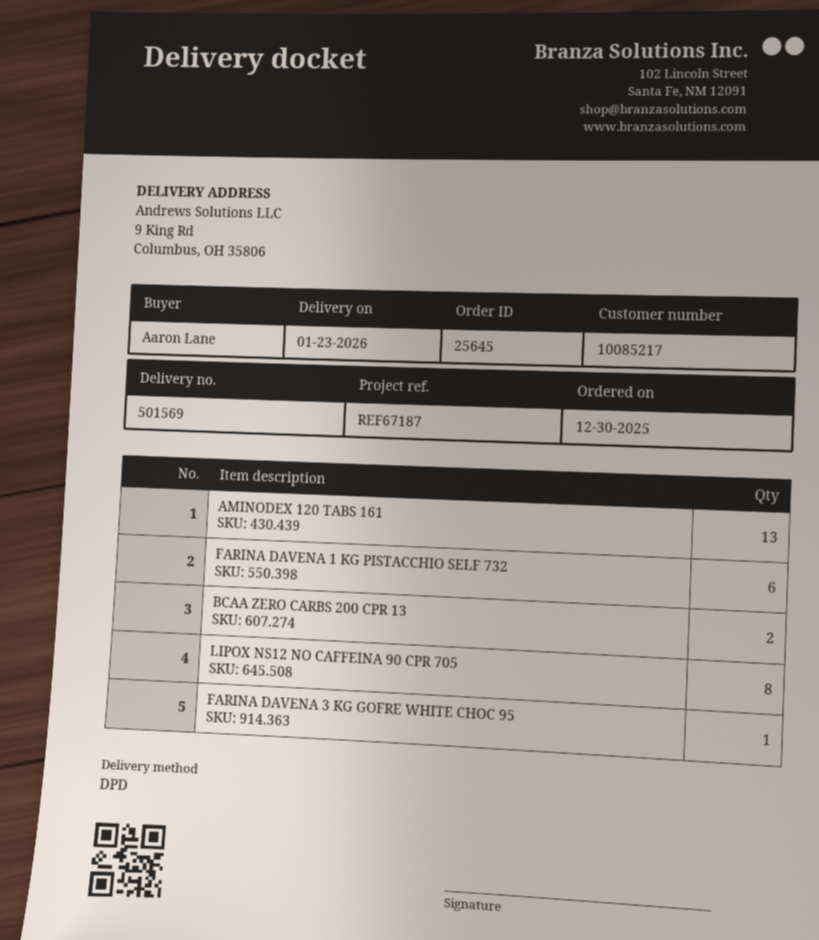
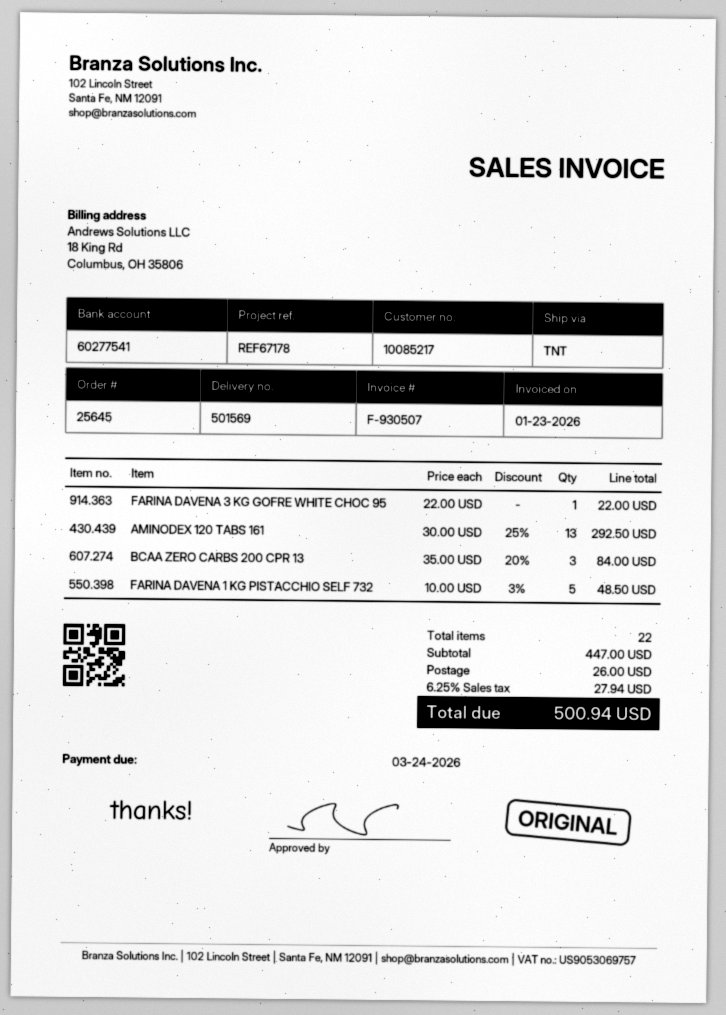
reference: REF67187 -> REF67178
shipping method: DPD -> TNT
FARINA DAVENA 1 KG PISTACCHIO SELF 732: 6 -> 5
BCAA ZERO CARBS 200 CPR 13: 2 -> 3
LIPOX NS12 NO CAFFEINA 90 CPR 705: 8 -> none

